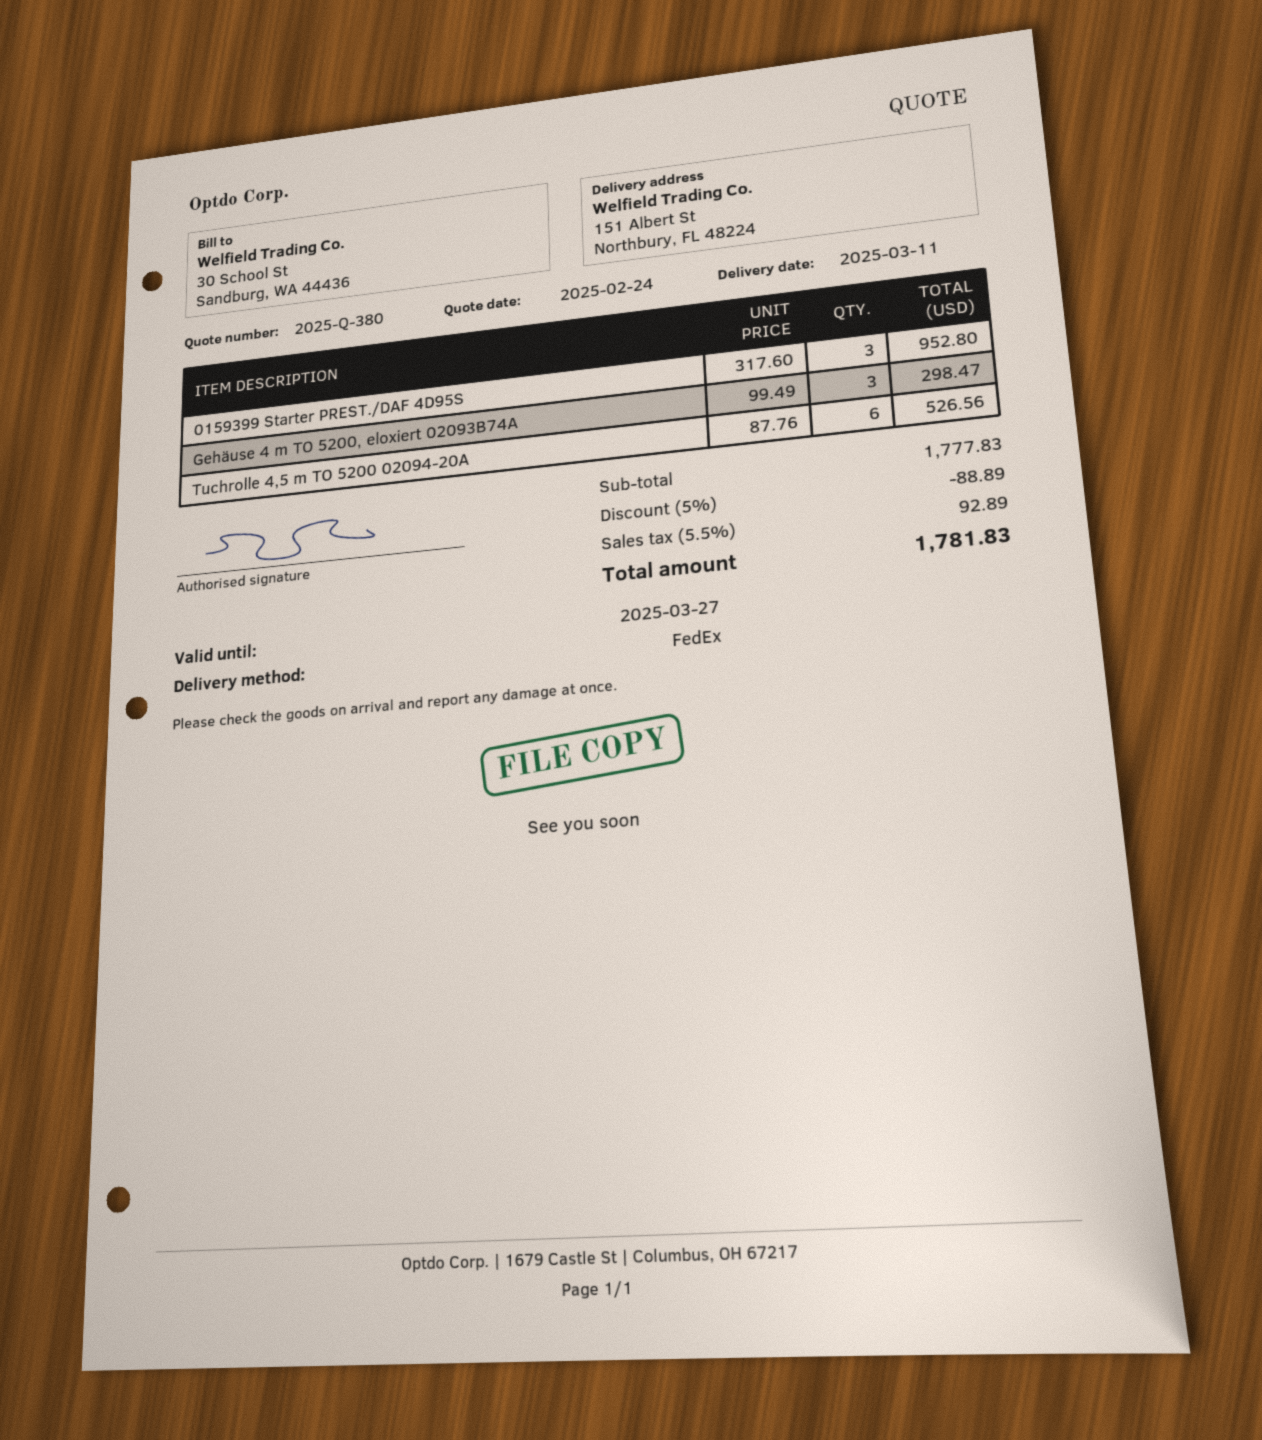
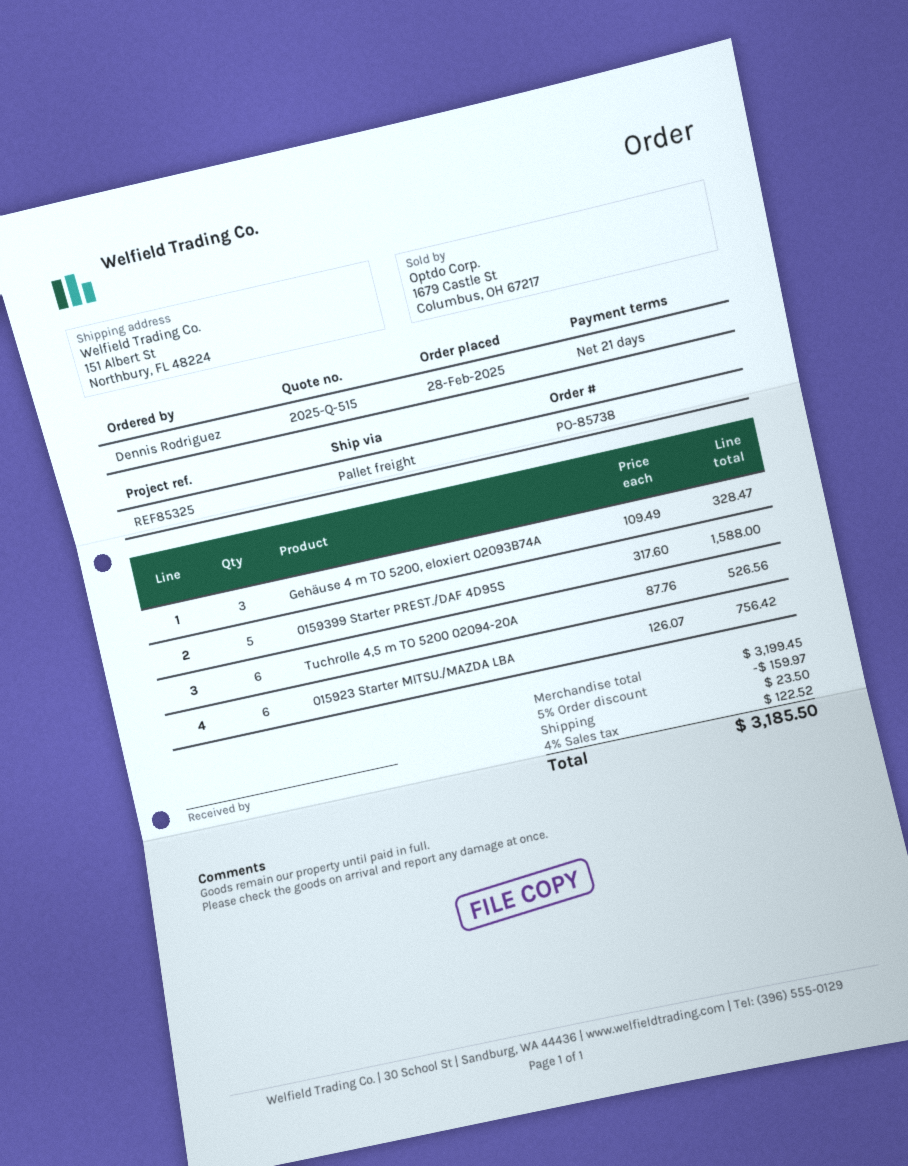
quote number: 2025-Q-380 -> 2025-Q-515
shipping method: FedEx -> pallet freight
0159399 Starter PREST./DAF 4D95S: 3 x 317.60 = 952.80 -> 5 x 317.60 = 1588.00
Gehäuse 4 m TO 5200, eloxiert 02093B74A: 3 x 99.49 = 298.47 -> 3 x 109.49 = 328.47
015923 Starter MITSU./MAZDA LBA: none -> 6 x 126.07 = 756.42
subtotal: 1777.83 -> 3199.45
discount: 5% = 88.89 -> 5% = 159.97
shipping: none -> 23.50
tax: 5.5% = 92.89 -> 4% = 122.52
total: 1781.83 -> 3185.50

